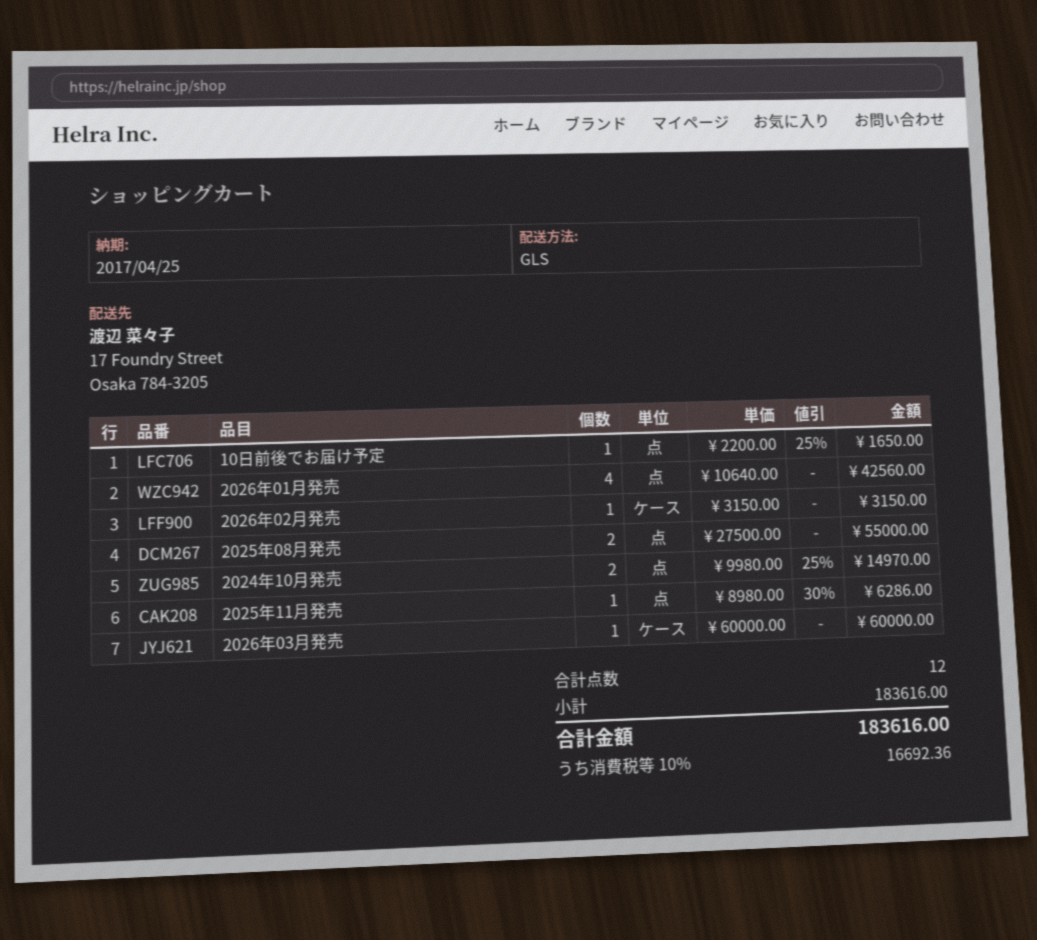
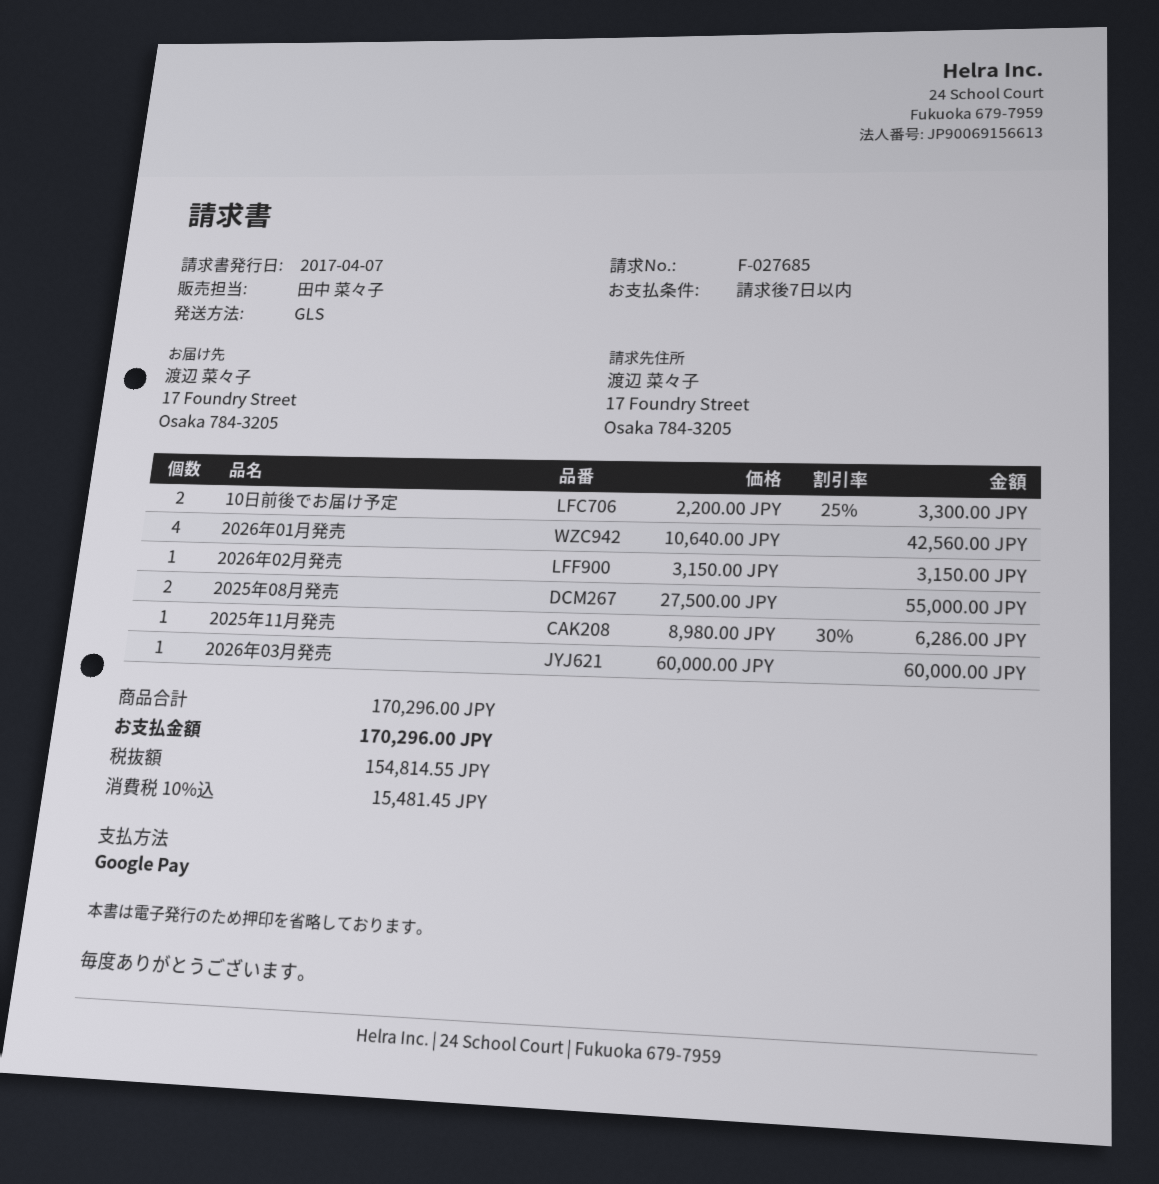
10日前後でお届け予定: 1 x 2200.00 - 25% = 1650.00 -> 2 x 2200.00 - 25% = 3300.00
2024年10月発売: 2 x 9980.00 - 25% = 14970.00 -> none
subtotal: 183616.00 -> 170296.00
tax: 10% = 16692.36 -> 10% = 15481.45
total: 183616.00 -> 170296.00

